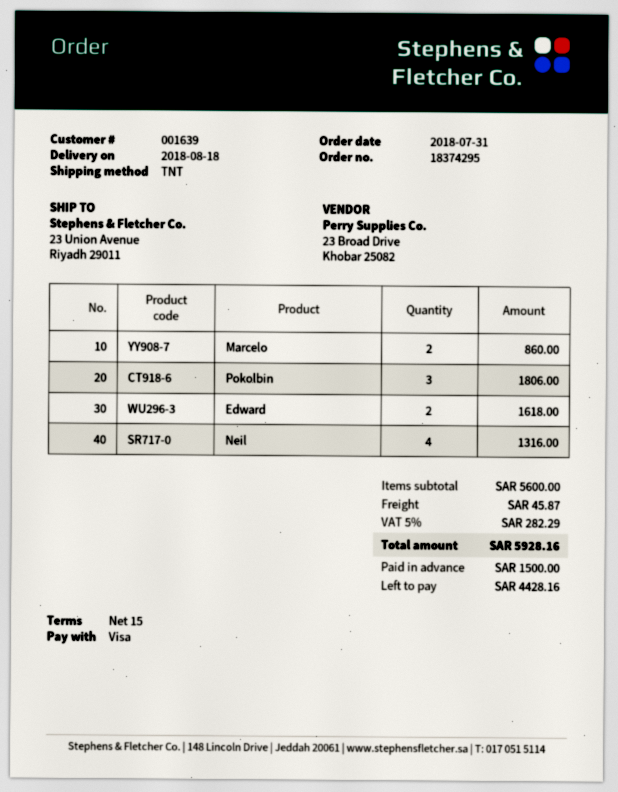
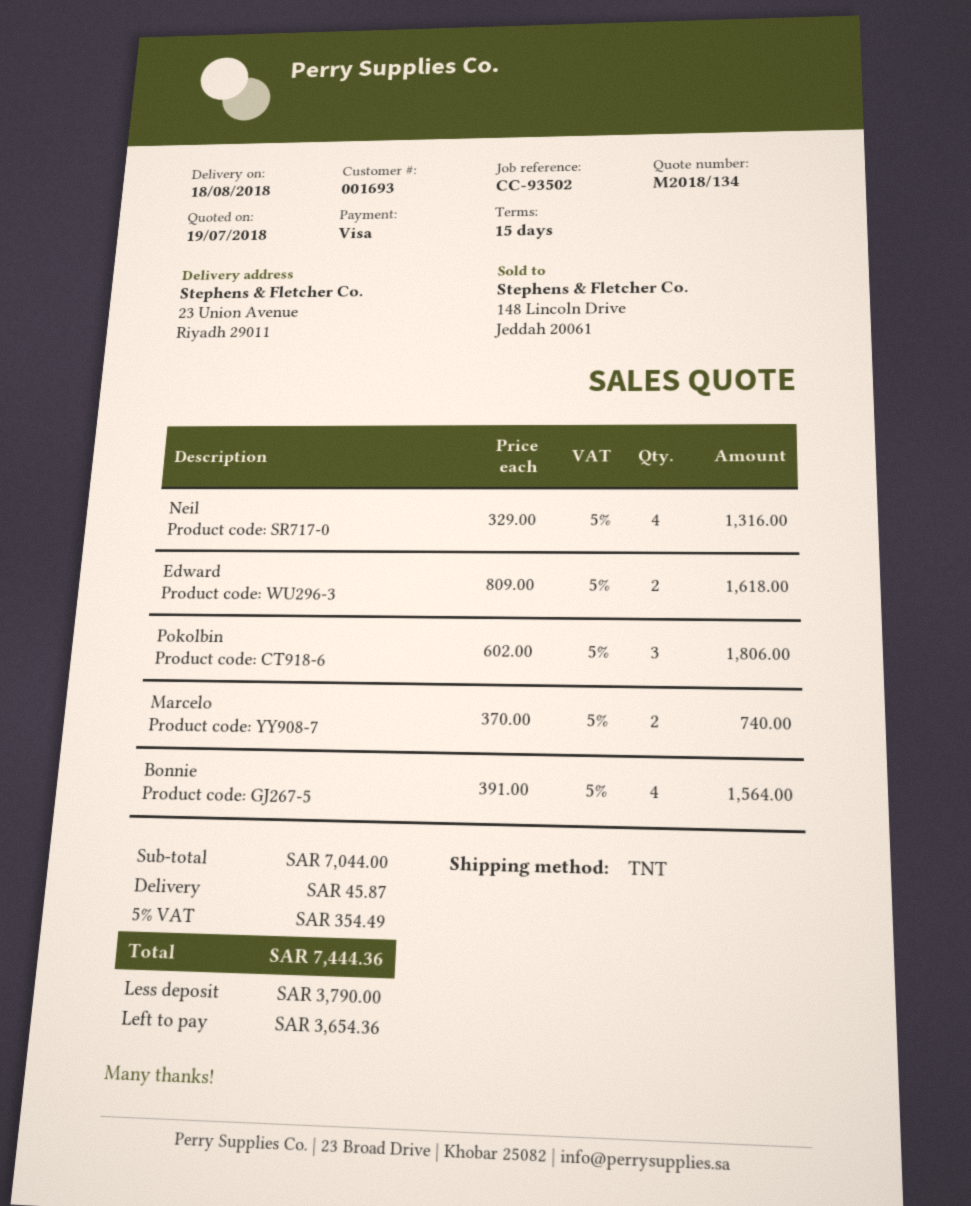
customer number: 001639 -> 001693
Marcelo: 2 for 860.00 -> 2 for 740.00
Bonnie: none -> 4 for 1564.00
subtotal: 5600.00 -> 7044.00
tax: 5% = 282.29 -> 5% = 354.49
total: 5928.16 -> 7444.36
deposit: 1500.00 -> 3790.00
balance: 4428.16 -> 3654.36

